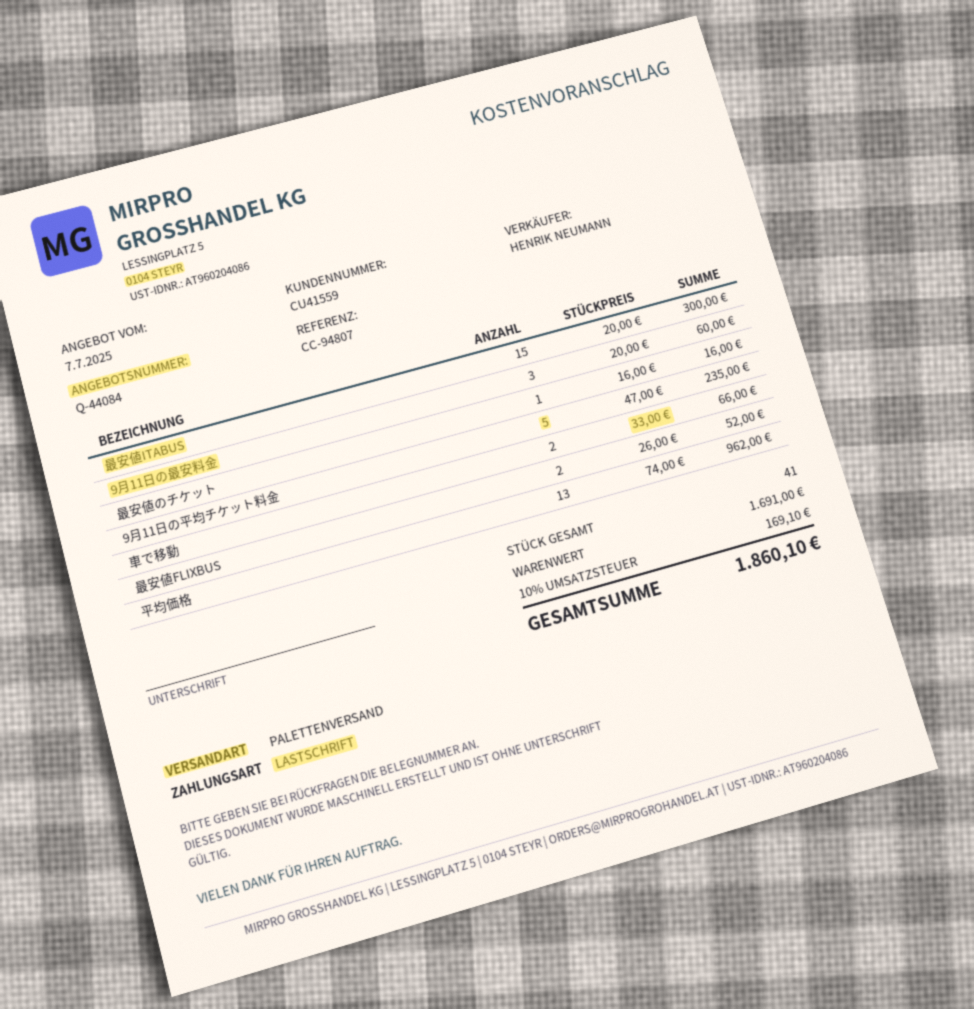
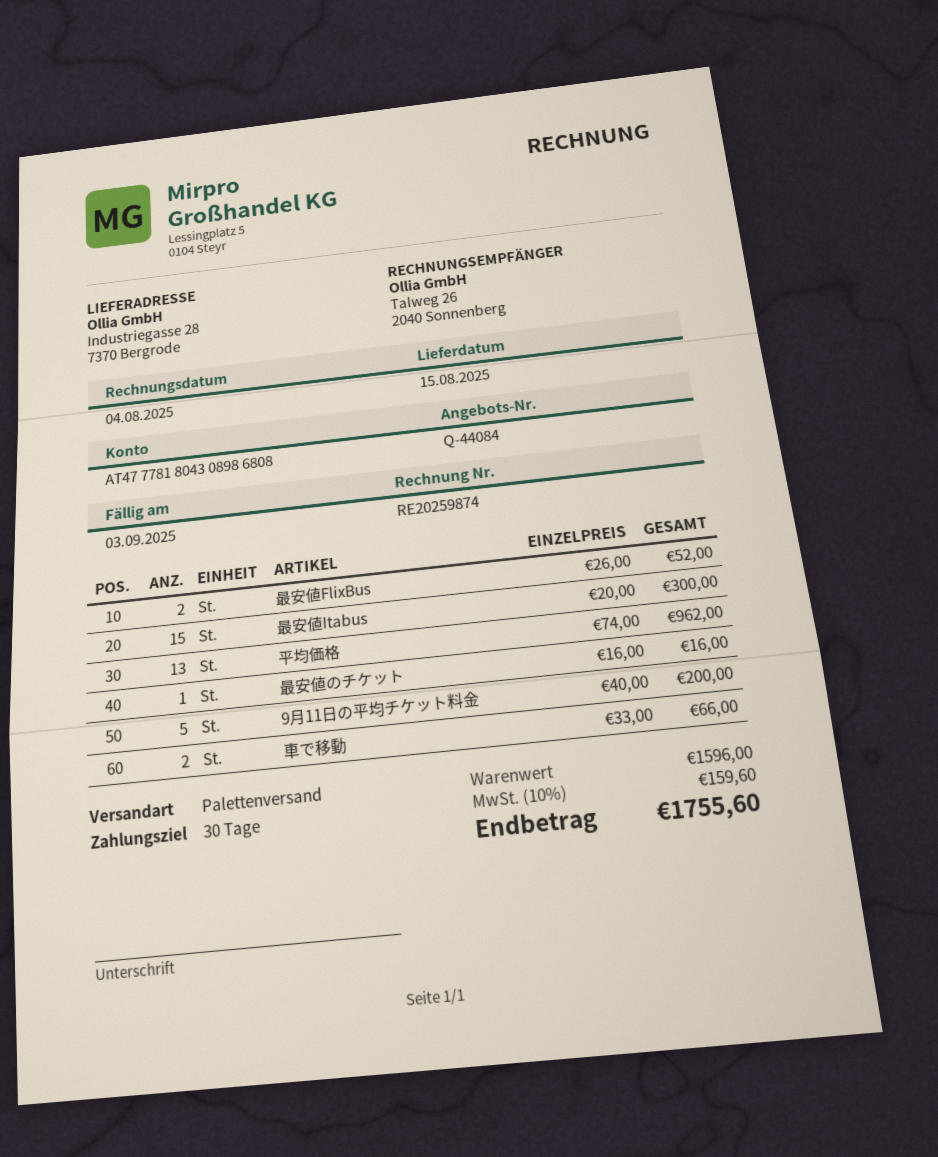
9月11日の最安料金: 3 x 20.00 = 60.00 -> none
9月11日の平均チケット料金: 5 x 47.00 = 235.00 -> 5 x 40.00 = 200.00
subtotal: 1691.00 -> 1596.00
tax: 10% = 169.10 -> 10% = 159.60
total: 1860.10 -> 1755.60

